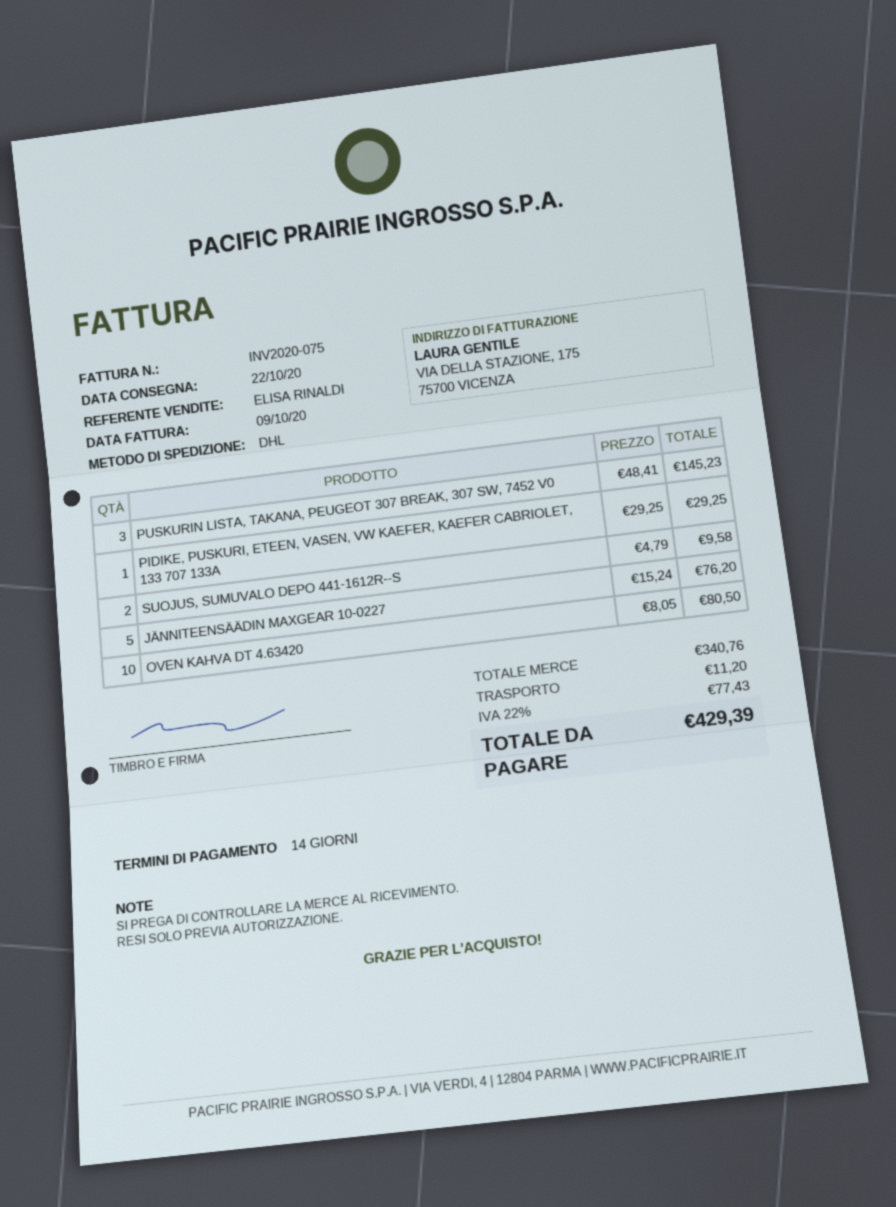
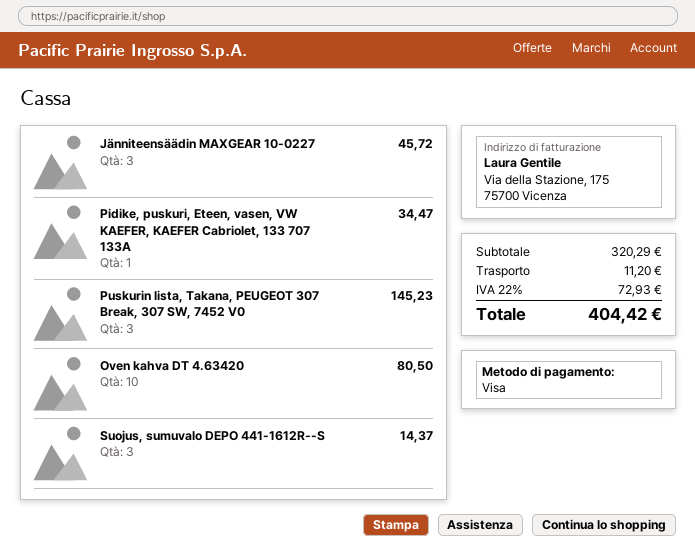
PIDIKE, PUSKURI, ETEEN, VASEN, VW KAEFER, KAEFER CABRIOLET, 133 707 133A: 1 for 29.25 -> 1 for 34.47
SUOJUS, SUMUVALO DEPO 441-1612R--S: 2 for 9.58 -> 3 for 14.37
JÄNNITEENSÄÄDIN MAXGEAR 10-0227: 5 for 76.20 -> 3 for 45.72
subtotal: 340.76 -> 320.29
tax: 22% = 77.43 -> 22% = 72.93
total: 429.39 -> 404.42

